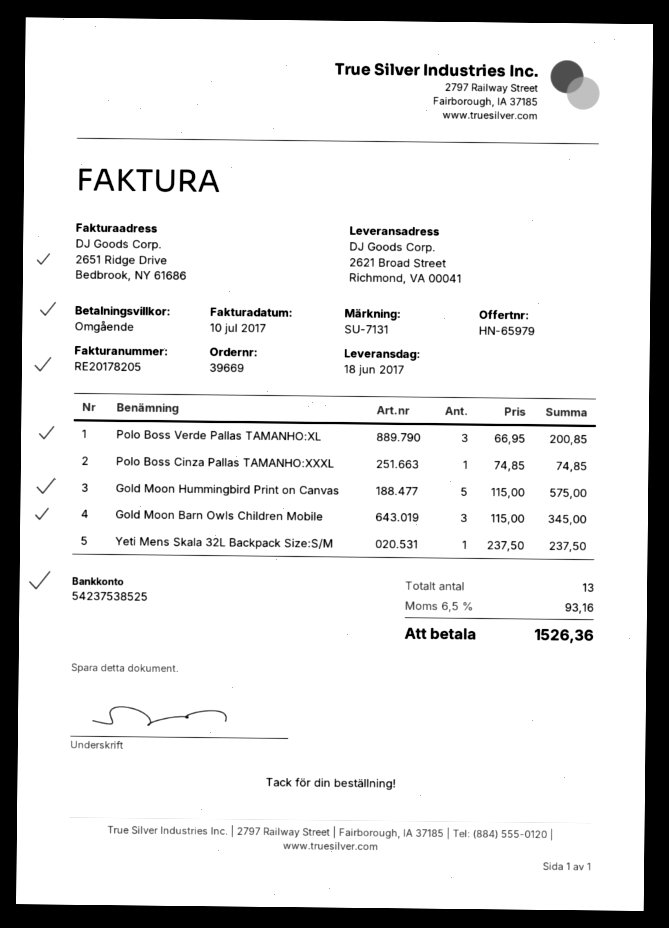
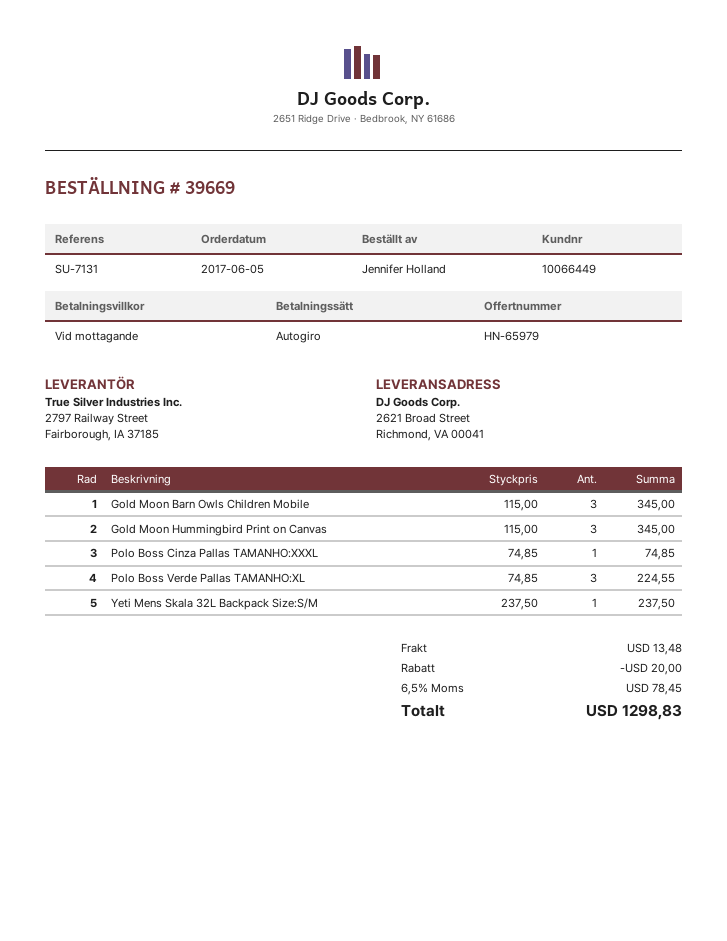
Polo Boss Verde Pallas TAMANHO:XL: 3 x 66.95 = 200.85 -> 3 x 74.85 = 224.55
Gold Moon Hummingbird Print on Canvas: 5 x 115.00 = 575.00 -> 3 x 115.00 = 345.00
discount: none -> 20.00
shipping: none -> 13.48
tax: 6.5% = 93.16 -> 6.5% = 78.45
total: 1526.36 -> 1298.83

